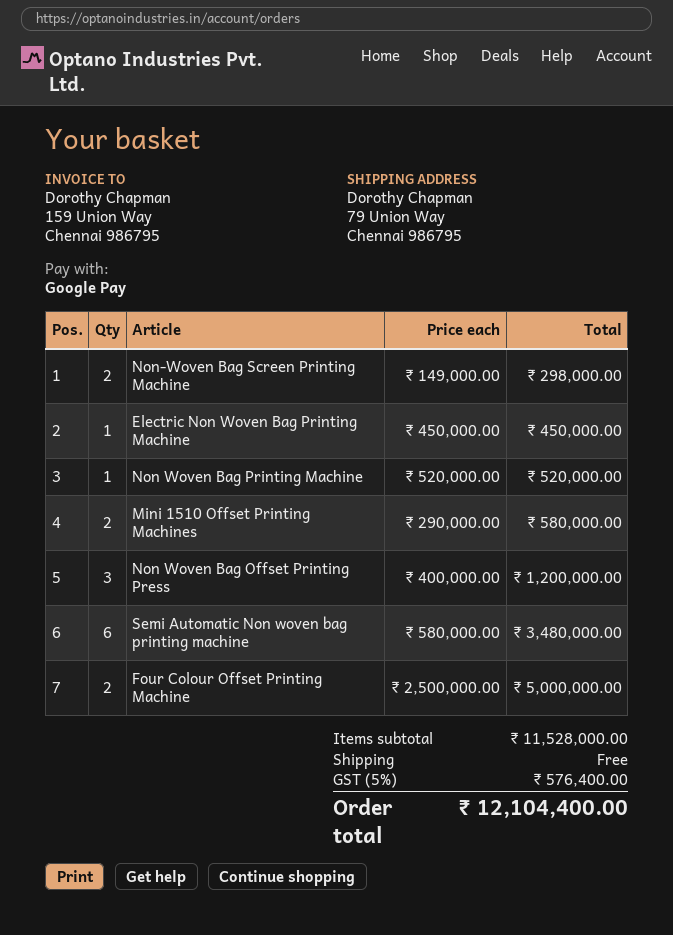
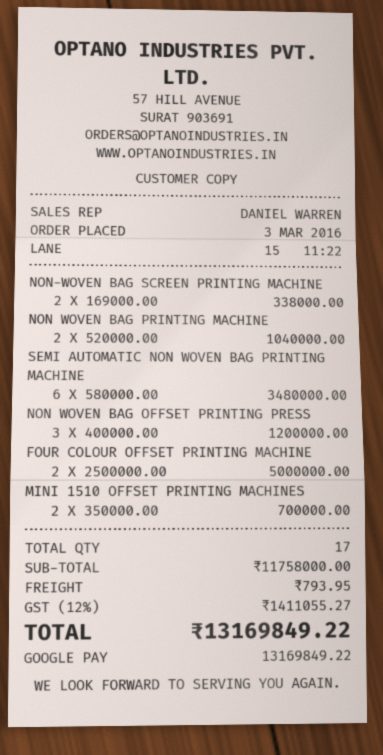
Non-Woven Bag Screen Printing Machine: 2 x 149000.00 = 298000.00 -> 2 x 169000.00 = 338000.00
Electric Non Woven Bag Printing Machine: 1 x 450000.00 = 450000.00 -> none
Non Woven Bag Printing Machine: 1 x 520000.00 = 520000.00 -> 2 x 520000.00 = 1040000.00
Mini 1510 Offset Printing Machines: 2 x 290000.00 = 580000.00 -> 2 x 350000.00 = 700000.00
subtotal: 11528000.00 -> 11758000.00
shipping: 0.00 -> 793.95
tax: 5% = 576400.00 -> 12% = 1411055.27
total: 12104400.00 -> 13169849.22

